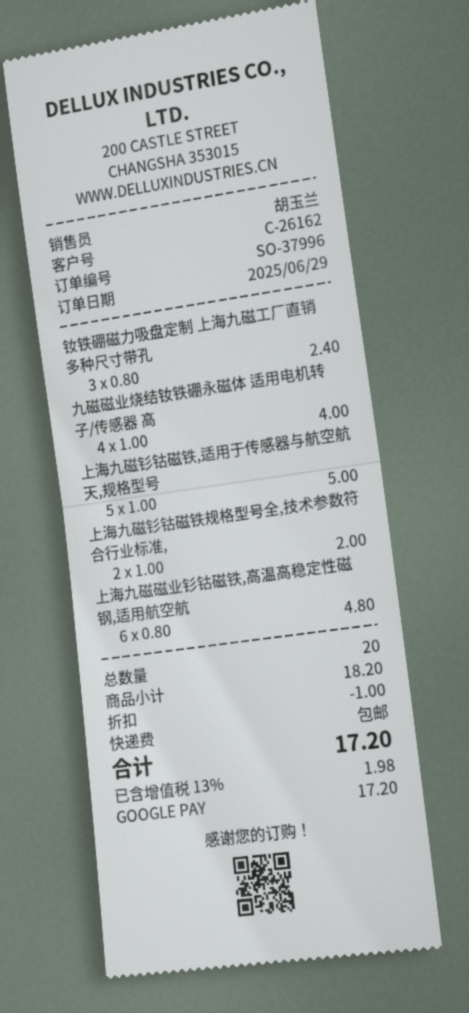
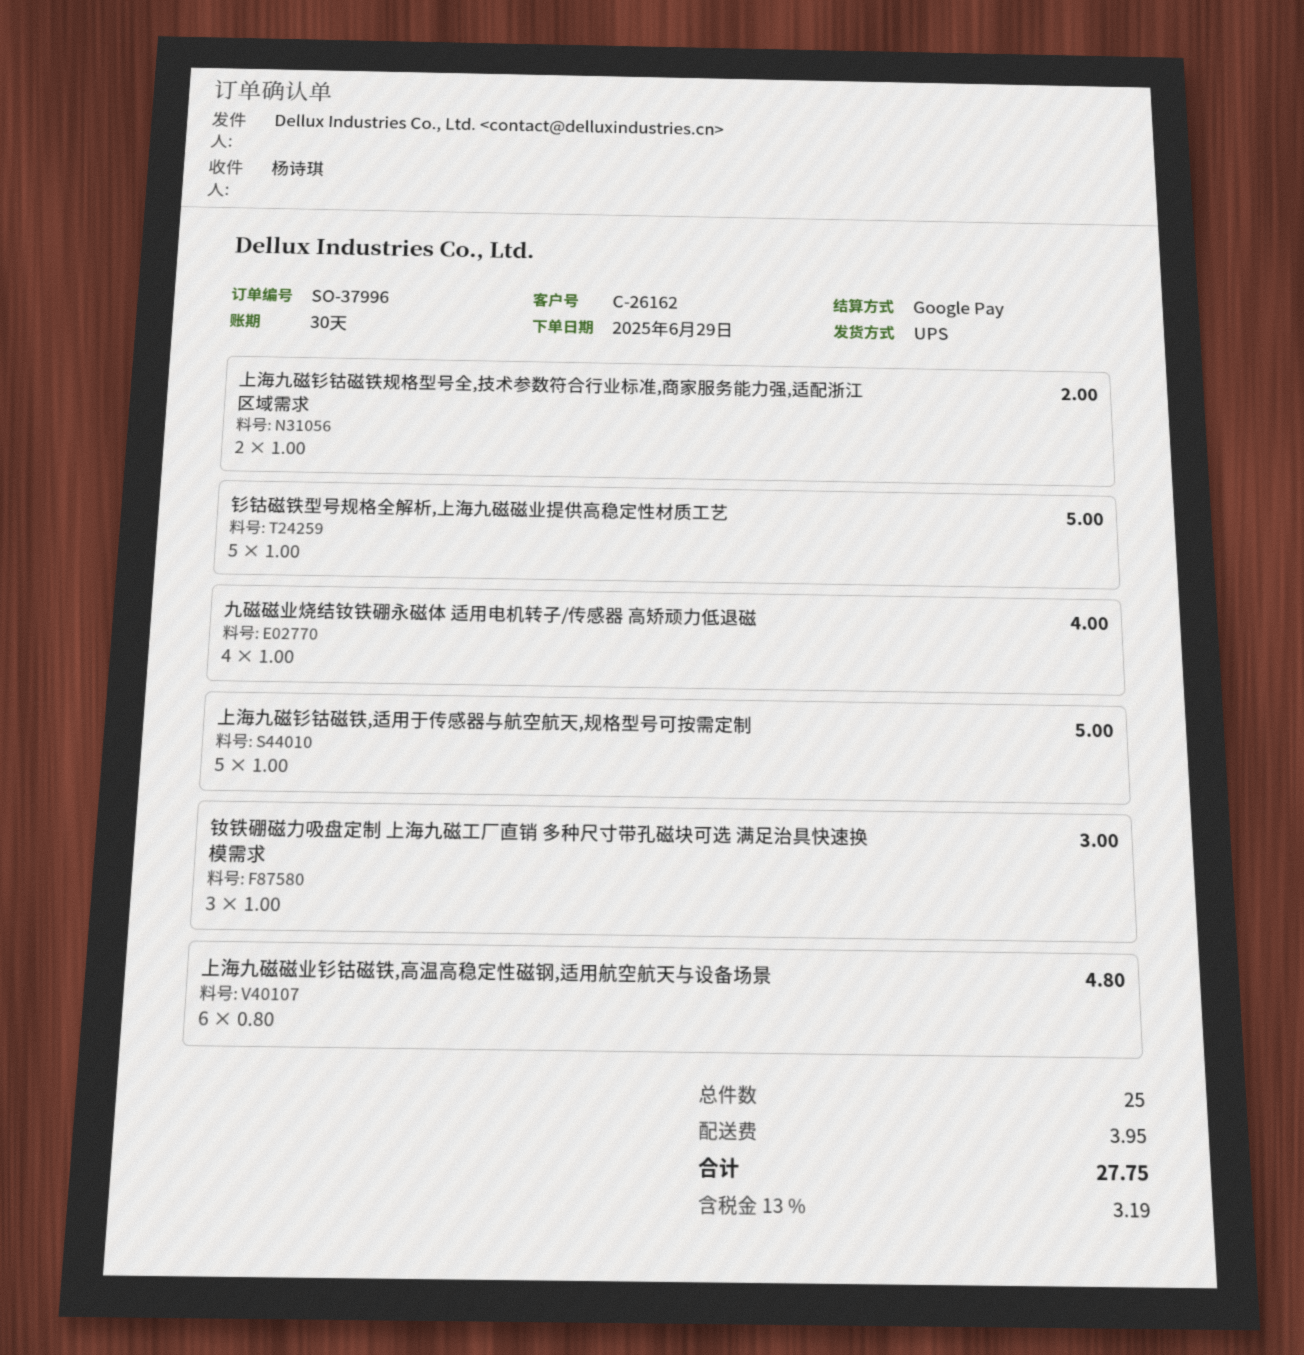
钕铁硼磁力吸盘定制 上海九磁工厂直销 多种尺寸带孔: 3 x 0.80 = 2.40 -> 3 x 1.00 = 3.00
钐钴磁铁型号规格全解析,上海九磁磁业提供高稳定性材质工艺: none -> 5 x 1.00 = 5.00
total quantity: 20 -> 25
discount: 1.00 -> none
shipping: 0.00 -> 3.95
tax: 13% = 1.98 -> 13% = 3.19
total: 17.20 -> 27.75

